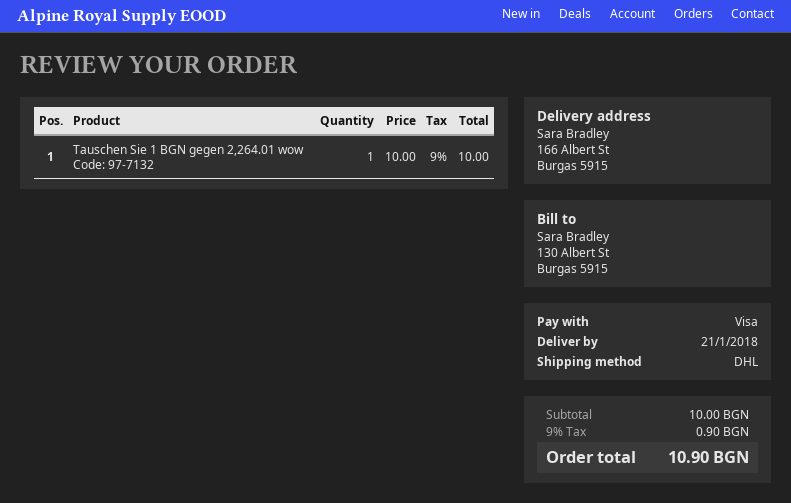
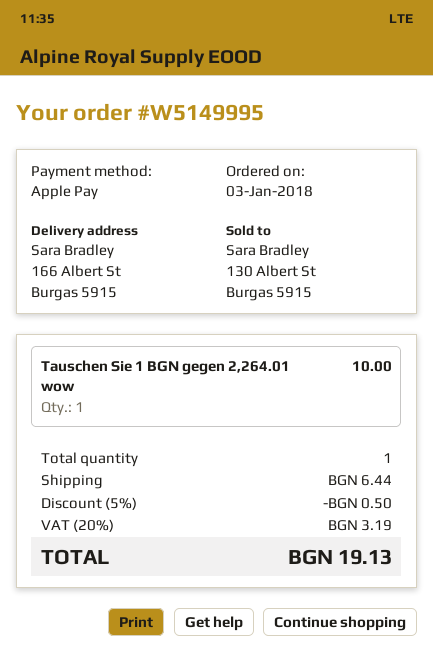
payment method: Visa -> Apple Pay
discount: none -> 5% = 0.50
shipping: none -> 6.44
tax: 9% = 0.90 -> 20% = 3.19
total: 10.90 -> 19.13

